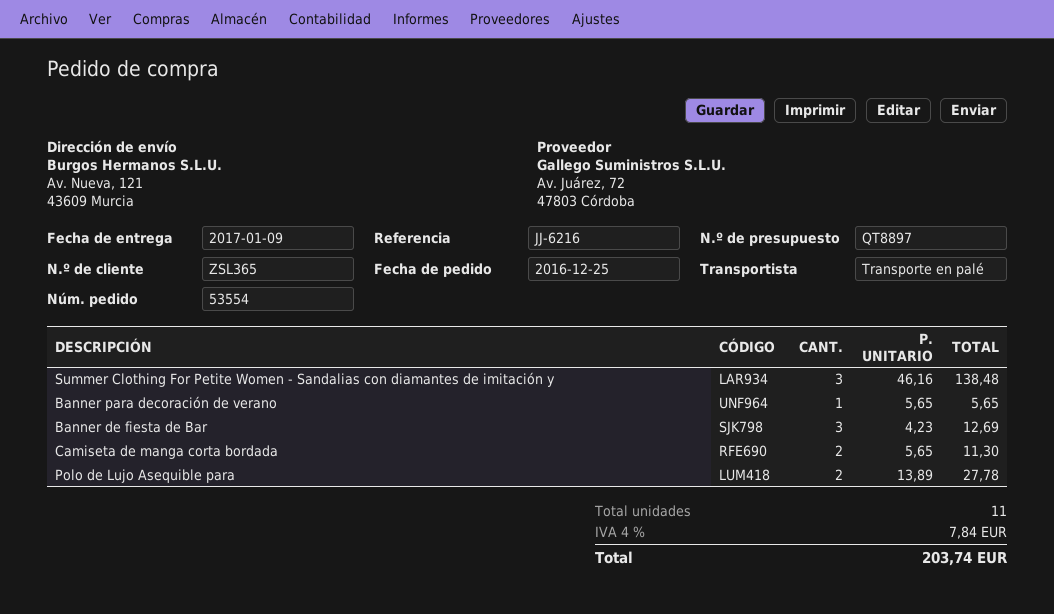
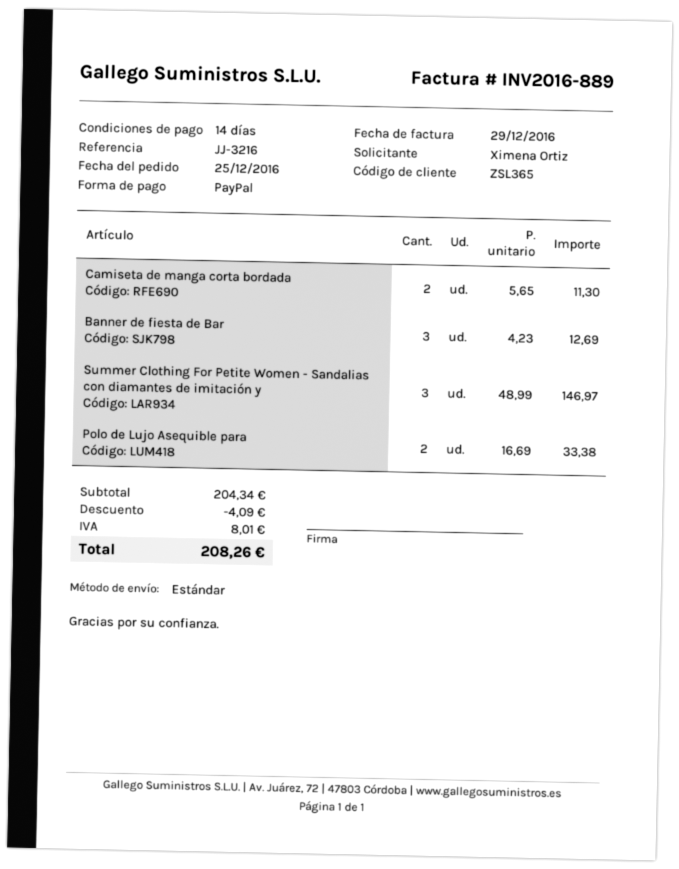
reference: JJ-6216 -> JJ-3216
shipping method: pallet freight -> standard
Summer Clothing For Petite Women - Sandalias con diamantes de imitación y: 3 x 46.16 = 138.48 -> 3 x 48.99 = 146.97
Banner para decoración de verano: 1 x 5.65 = 5.65 -> none
Polo de Lujo Asequible para: 2 x 13.89 = 27.78 -> 2 x 16.69 = 33.38
discount: none -> 4.09
tax: 7.84 -> 8.01
total: 203.74 -> 208.26

